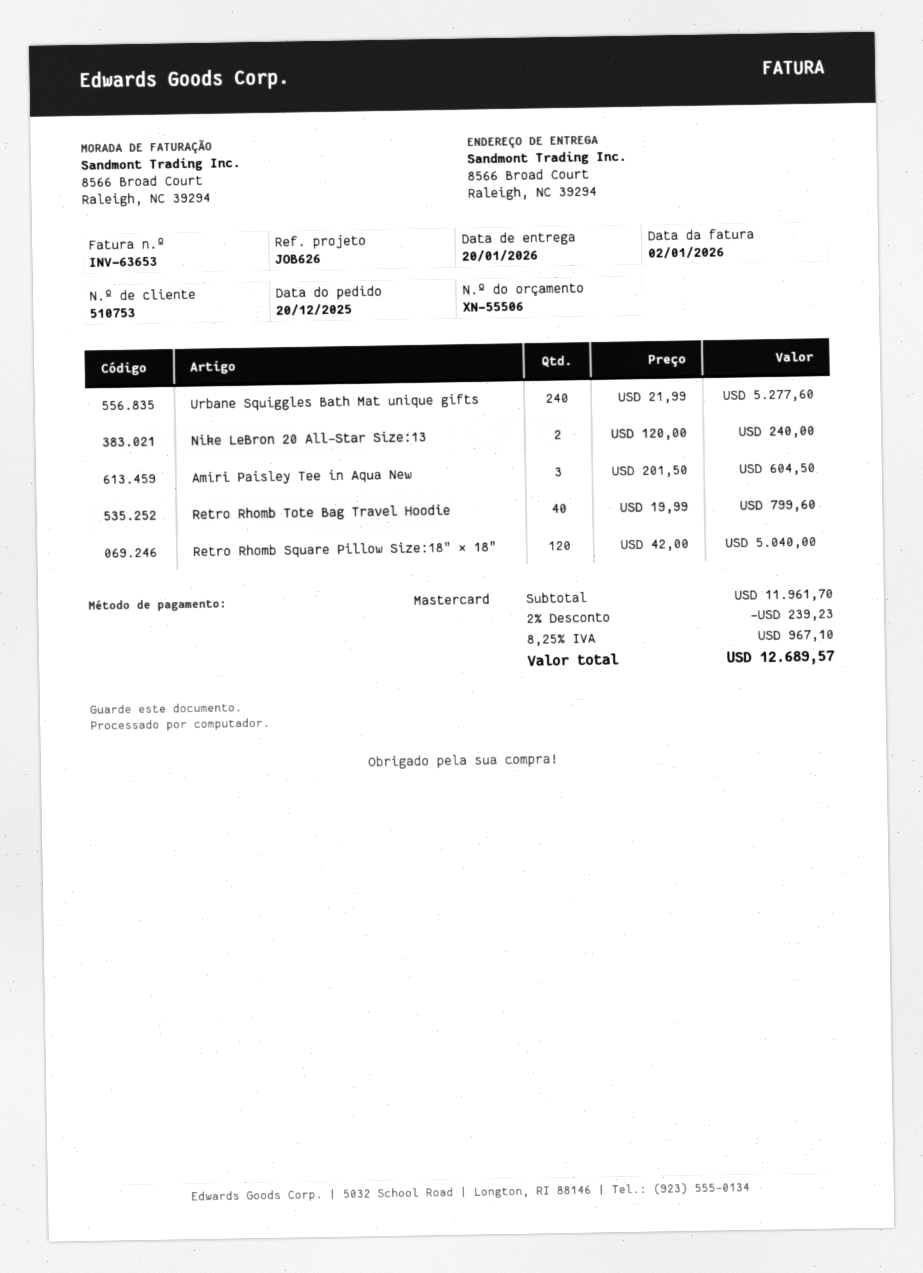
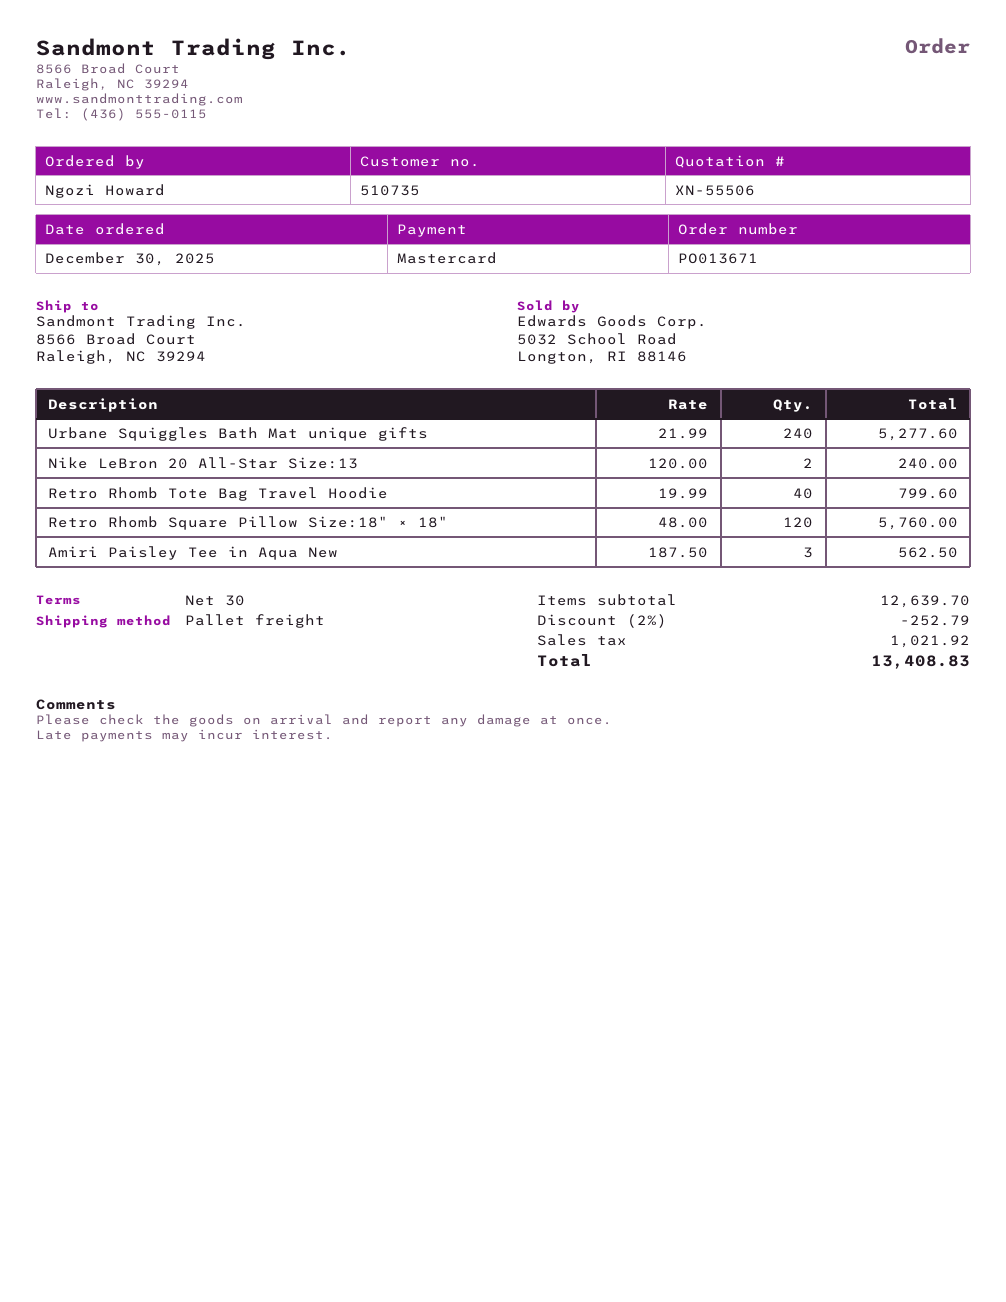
order date: 2025-12-20 -> 2025-12-30
customer number: 510753 -> 510735
Amiri Paisley Tee in Aqua New: 3 x 201.50 = 604.50 -> 3 x 187.50 = 562.50
Retro Rhomb Square Pillow Size:18" × 18": 120 x 42.00 = 5040.00 -> 120 x 48.00 = 5760.00
subtotal: 11961.70 -> 12639.70
discount: 2% = 239.23 -> 2% = 252.79
tax: 967.10 -> 1021.92
total: 12689.57 -> 13408.83

